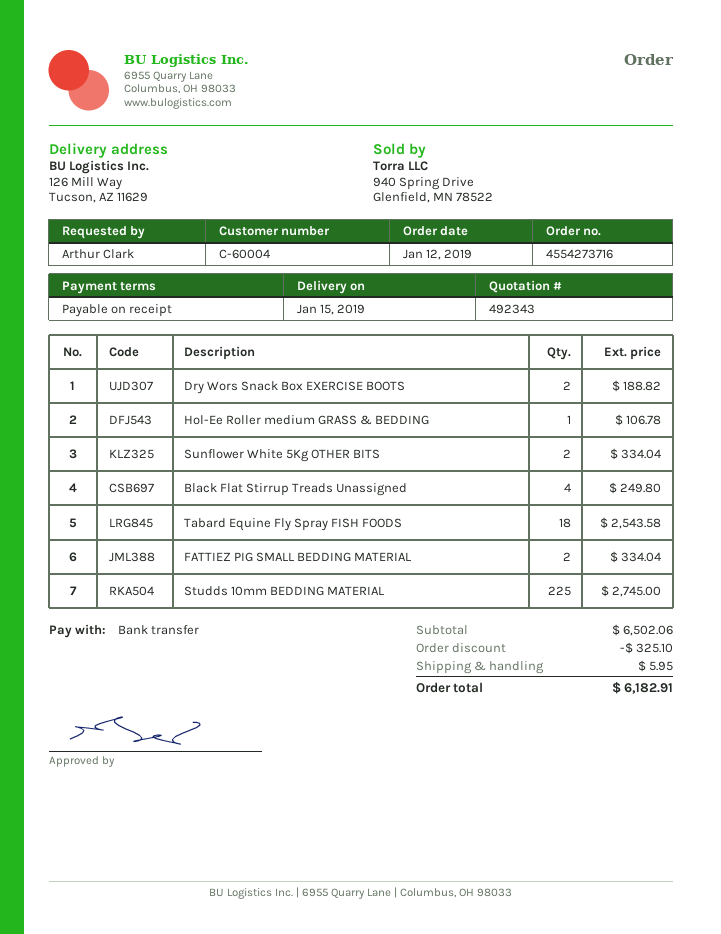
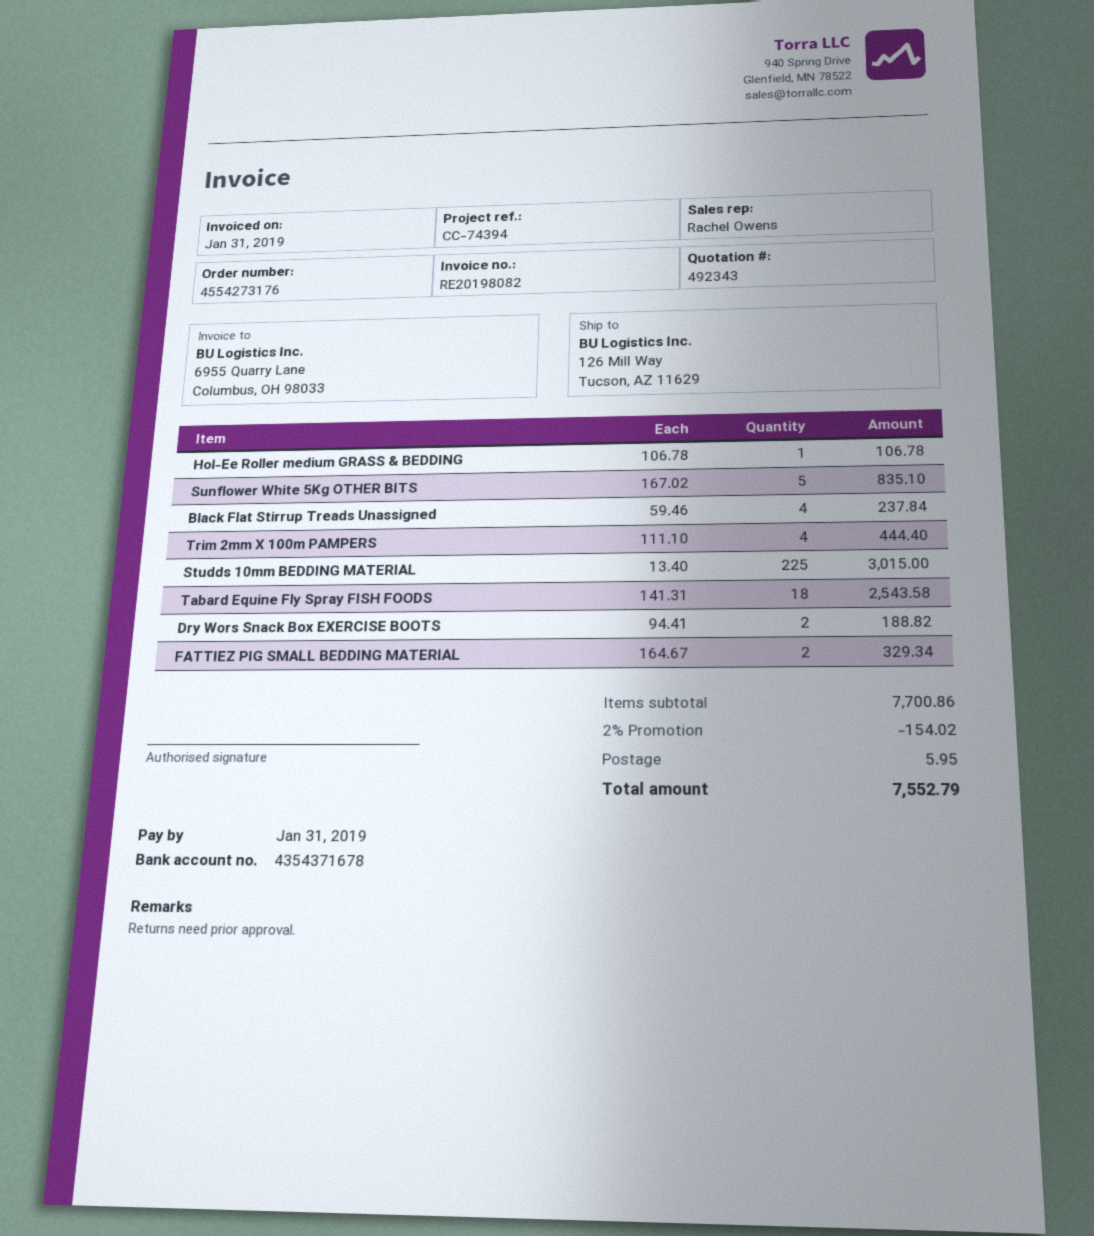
order number: 4554273716 -> 4554273176
Sunflower White 5Kg OTHER BITS: 2 for 334.04 -> 5 for 835.10
Black Flat Stirrup Treads Unassigned: 4 for 249.80 -> 4 for 237.84
FATTIEZ PIG SMALL BEDDING MATERIAL: 2 for 334.04 -> 2 for 329.34
Studds 10mm BEDDING MATERIAL: 225 for 2745.00 -> 225 for 3015.00
Trim 2mm X 100m PAMPERS: none -> 4 for 444.40
subtotal: 6502.06 -> 7700.86
discount: 325.10 -> 154.02
total: 6182.91 -> 7552.79

